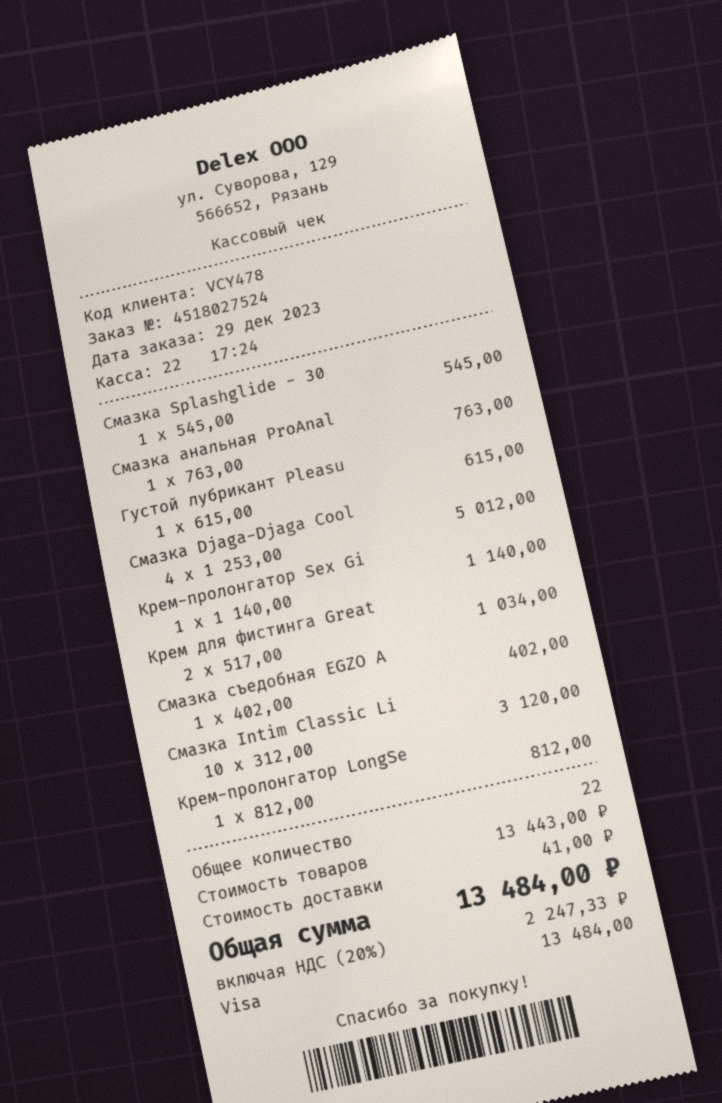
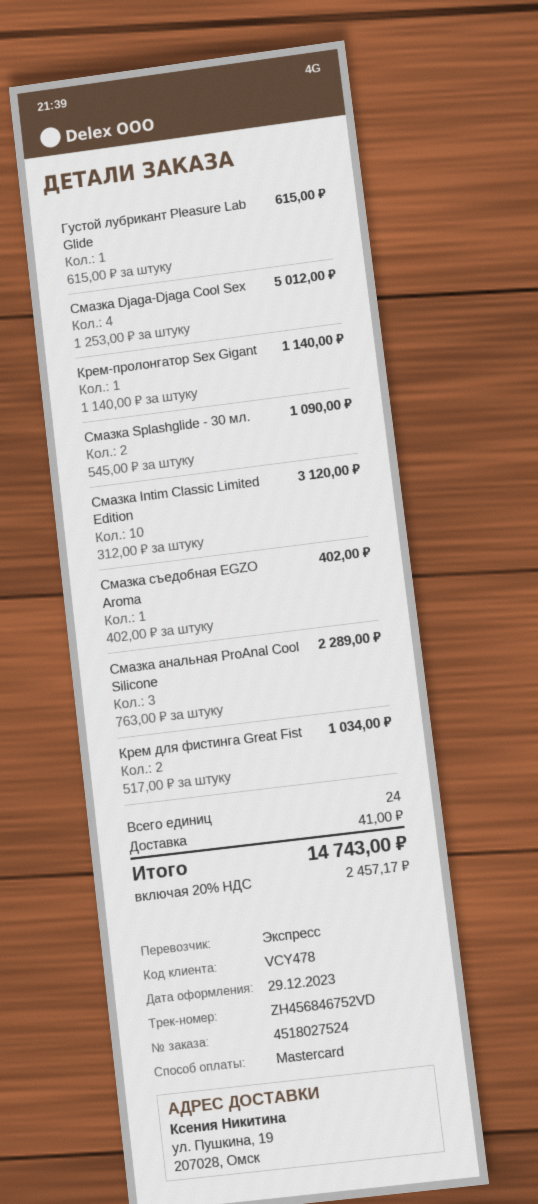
payment method: Visa -> Mastercard
Смазка Splashglide - 30: 1 x 545.00 = 545.00 -> 2 x 545.00 = 1090.00
Смазка анальная ProAnal: 1 x 763.00 = 763.00 -> 3 x 763.00 = 2289.00
Крем-пролонгатор LongSe: 1 x 812.00 = 812.00 -> none
total quantity: 22 -> 24
tax: 20% = 2247.33 -> 20% = 2457.17
total: 13484.00 -> 14743.00

